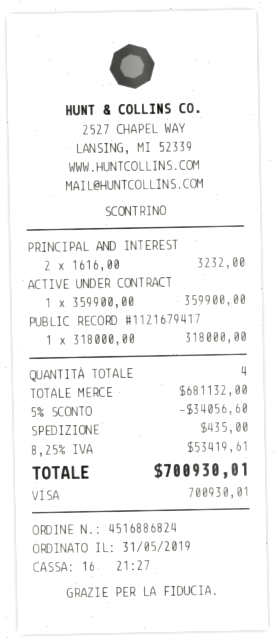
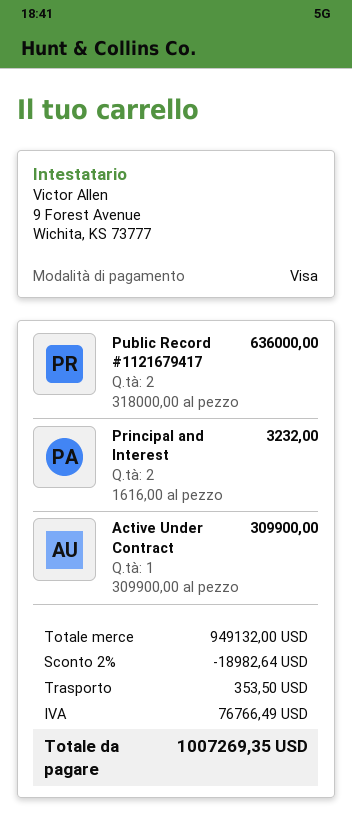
ACTIVE UNDER CONTRACT: 1 x 359900.00 = 359900.00 -> 1 x 309900.00 = 309900.00
PUBLIC RECORD #1121679417: 1 x 318000.00 = 318000.00 -> 2 x 318000.00 = 636000.00
subtotal: 681132.00 -> 949132.00
discount: 5% = 34056.60 -> 2% = 18982.64
shipping: 435.00 -> 353.50
tax: 53419.61 -> 76766.49
total: 700930.01 -> 1007269.35

